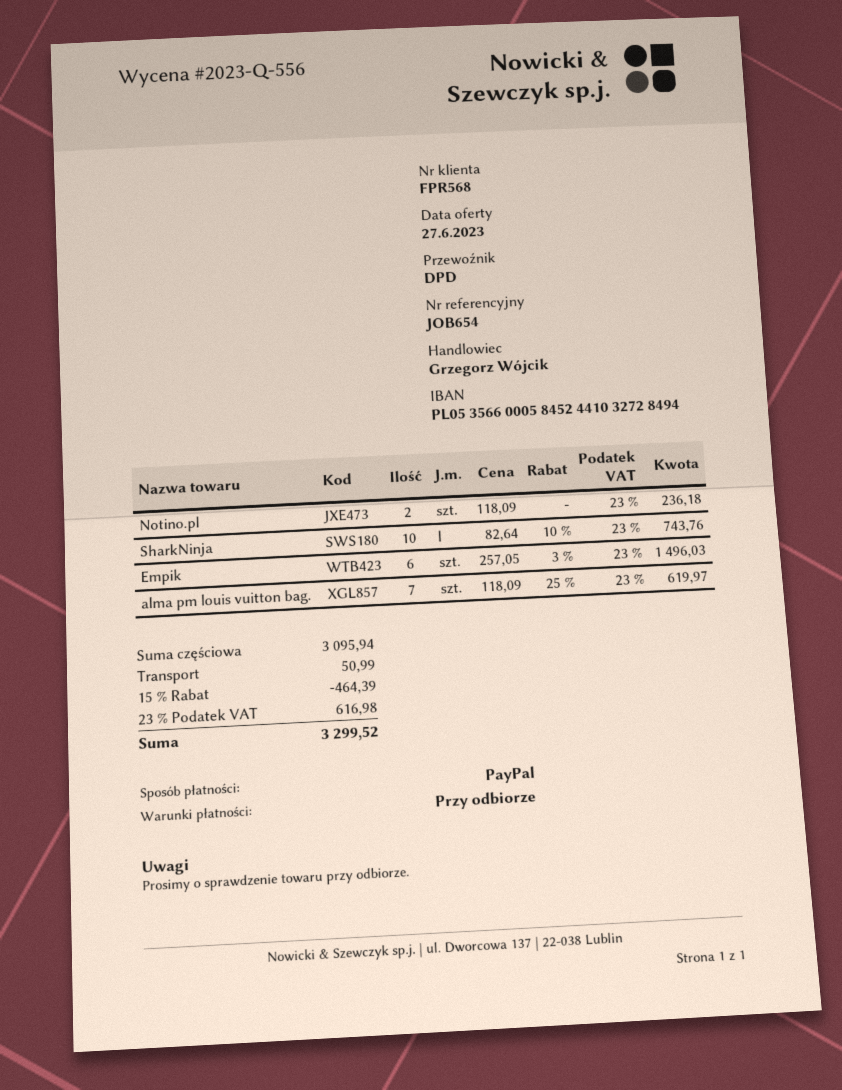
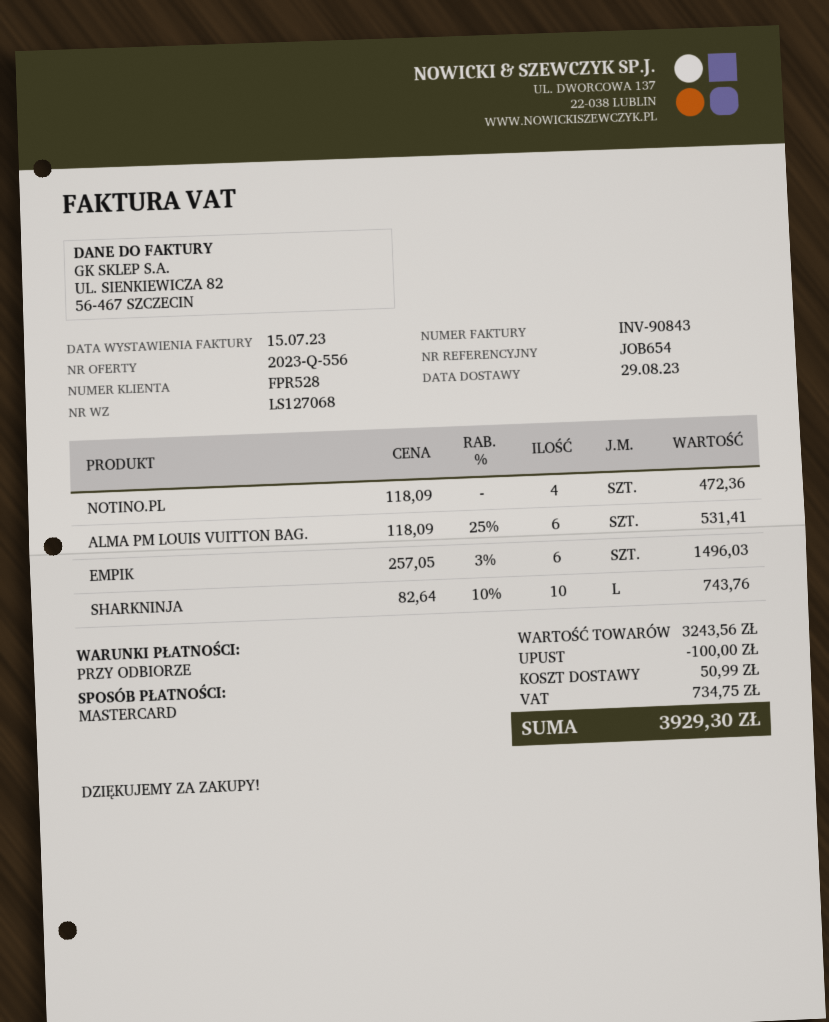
customer number: FPR568 -> FPR528
payment method: PayPal -> Mastercard
Notino.pl: 2 x 118.09 = 236.18 -> 4 x 118.09 = 472.36
alma pm louis vuitton bag.: 7 x 118.09 - 25% = 619.97 -> 6 x 118.09 - 25% = 531.41
subtotal: 3095.94 -> 3243.56
discount: 464.39 -> 100.00
tax: 616.98 -> 734.75
total: 3299.52 -> 3929.30

